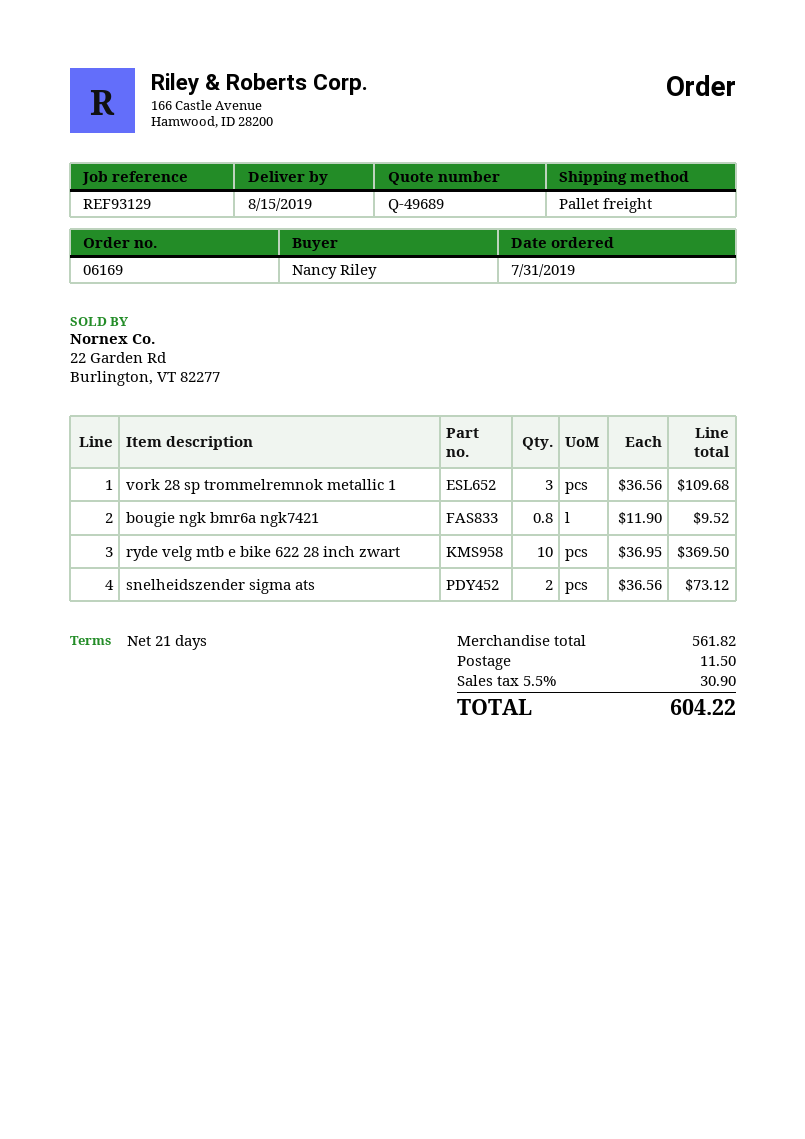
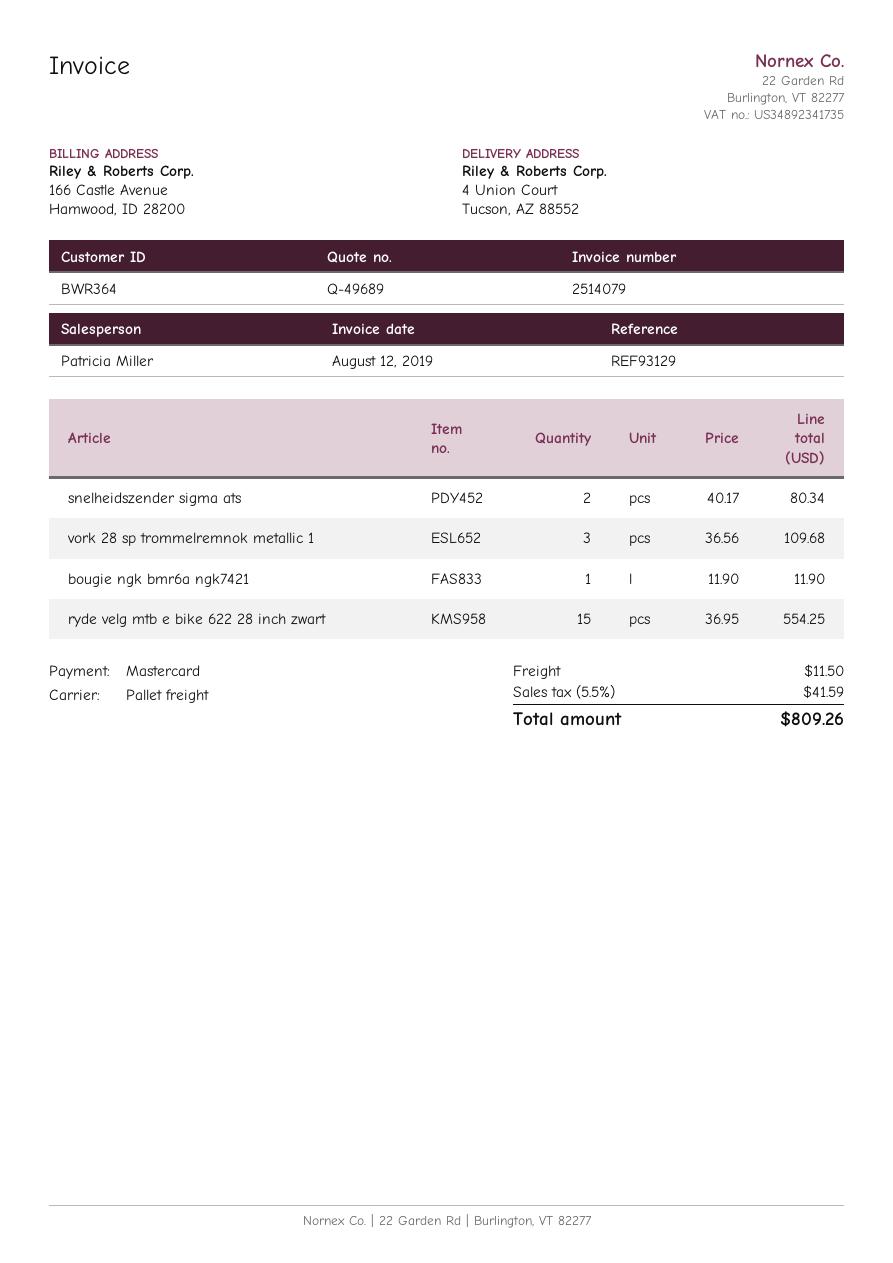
bougie ngk bmr6a ngk7421: 0.8 x 11.90 = 9.52 -> 1 x 11.90 = 11.90
ryde velg mtb e bike 622 28 inch zwart: 10 x 36.95 = 369.50 -> 15 x 36.95 = 554.25
snelheidszender sigma ats: 2 x 36.56 = 73.12 -> 2 x 40.17 = 80.34
tax: 5.5% = 30.90 -> 5.5% = 41.59
total: 604.22 -> 809.26

